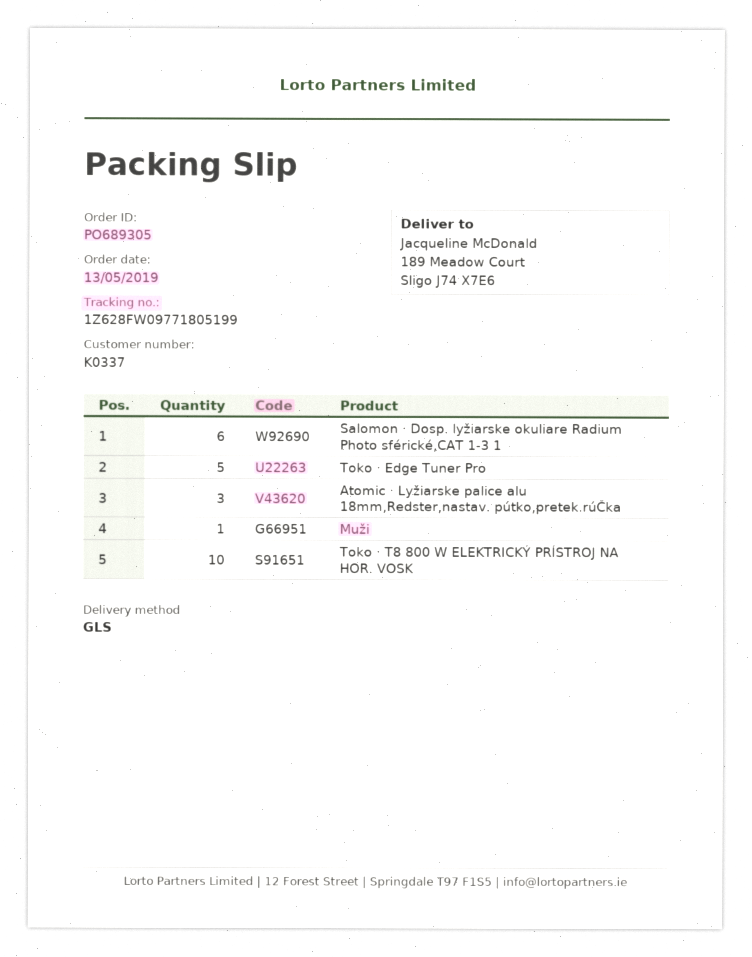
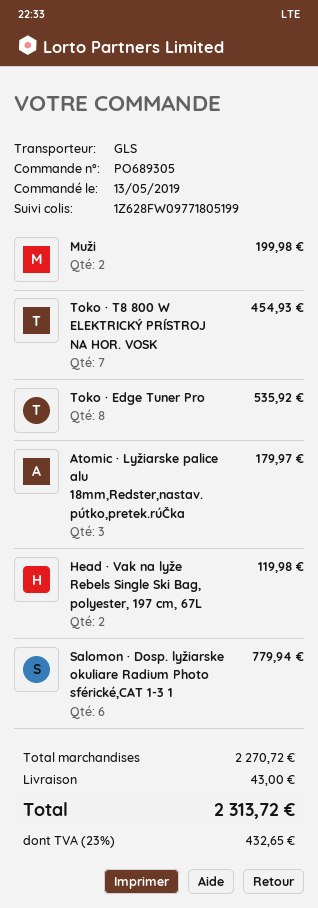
Toko · Edge Tuner Pro: 5 -> 8
Muži: 1 -> 2
Toko · T8 800 W ELEKTRICKÝ PRÍSTROJ NA HOR. VOSK: 10 -> 7
Head · Vak na lyže Rebels Single Ski Bag, polyester, 197 cm, 67L: none -> 2

